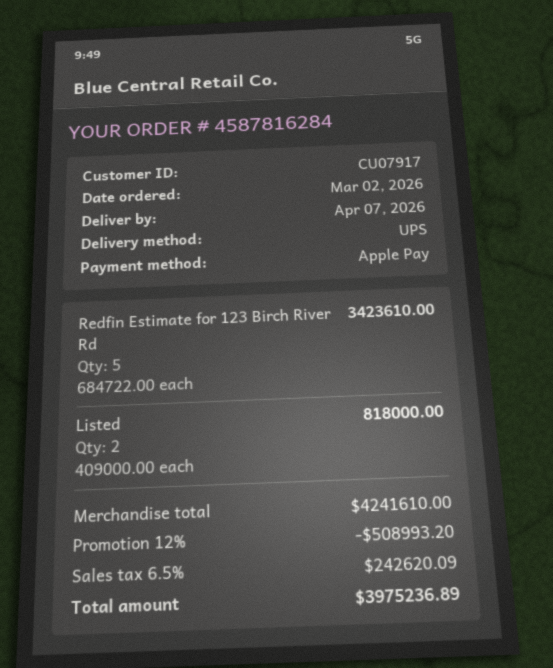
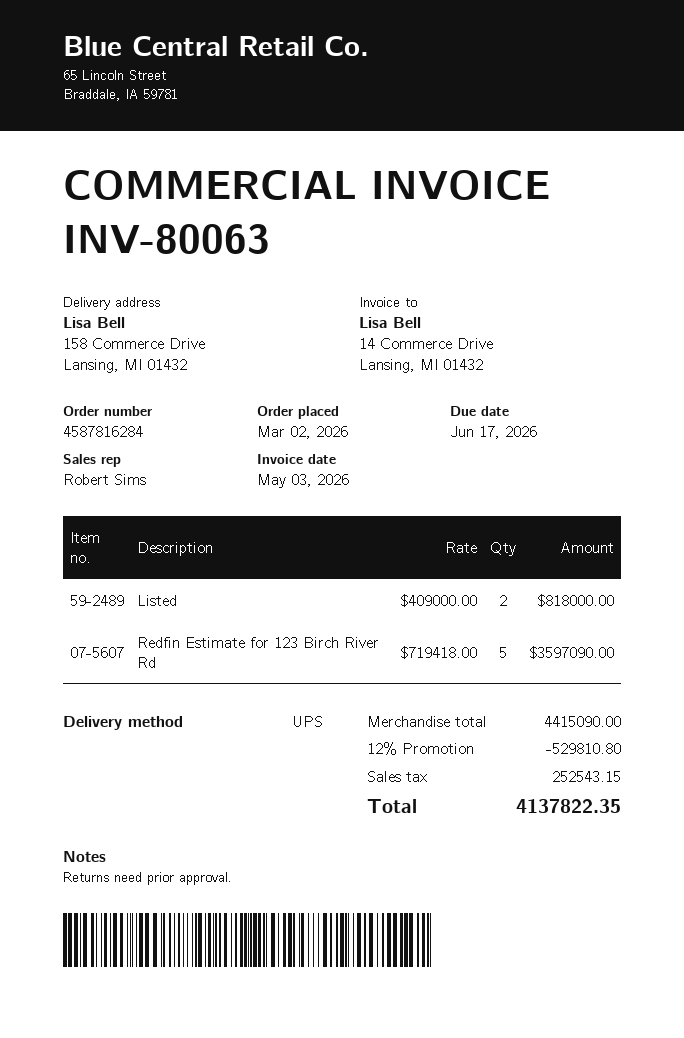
Redfin Estimate for 123 Birch River Rd: 5 x 684722.00 = 3423610.00 -> 5 x 719418.00 = 3597090.00
subtotal: 4241610.00 -> 4415090.00
discount: 12% = 508993.20 -> 12% = 529810.80
tax: 242620.09 -> 252543.15
total: 3975236.89 -> 4137822.35

